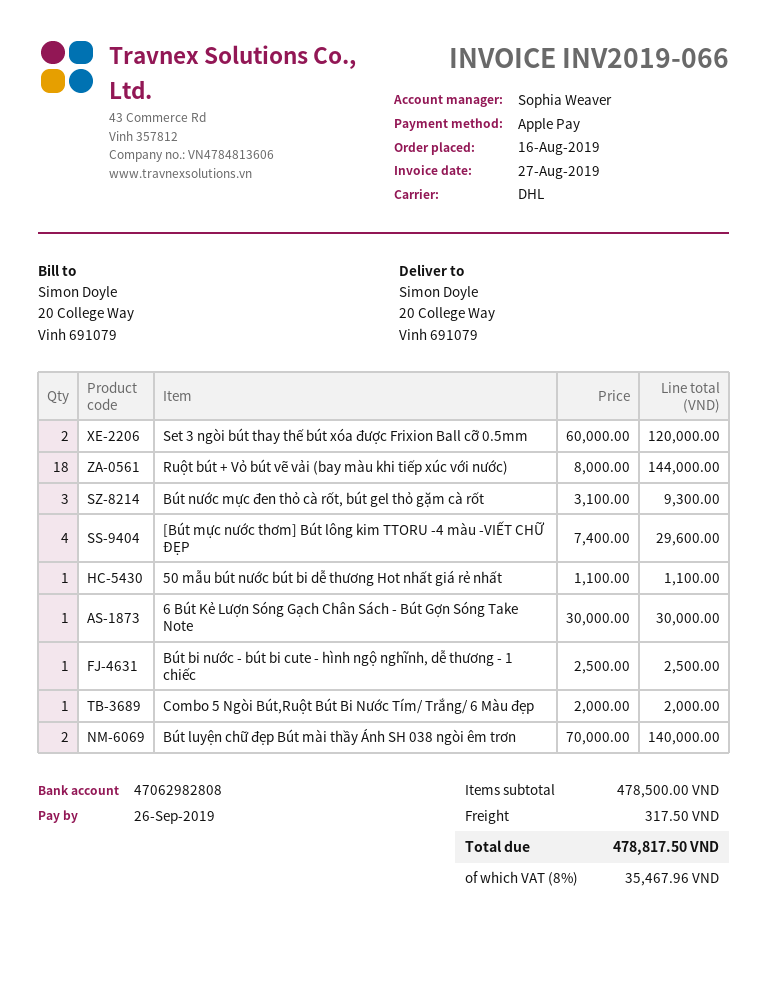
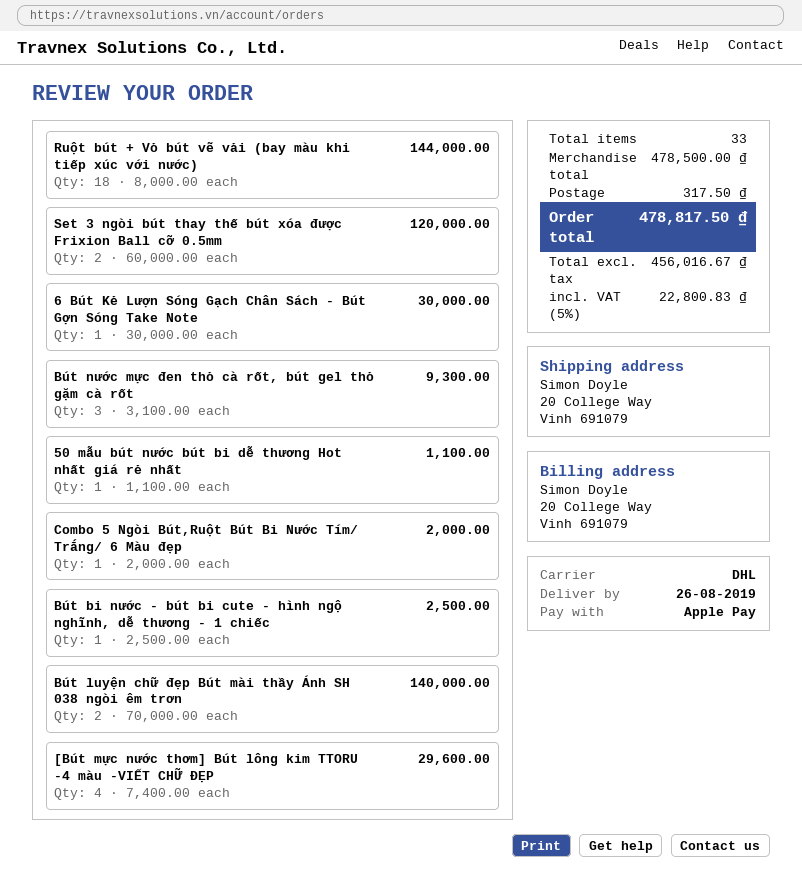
tax: 8% = 35467.96 -> 5% = 22800.83

